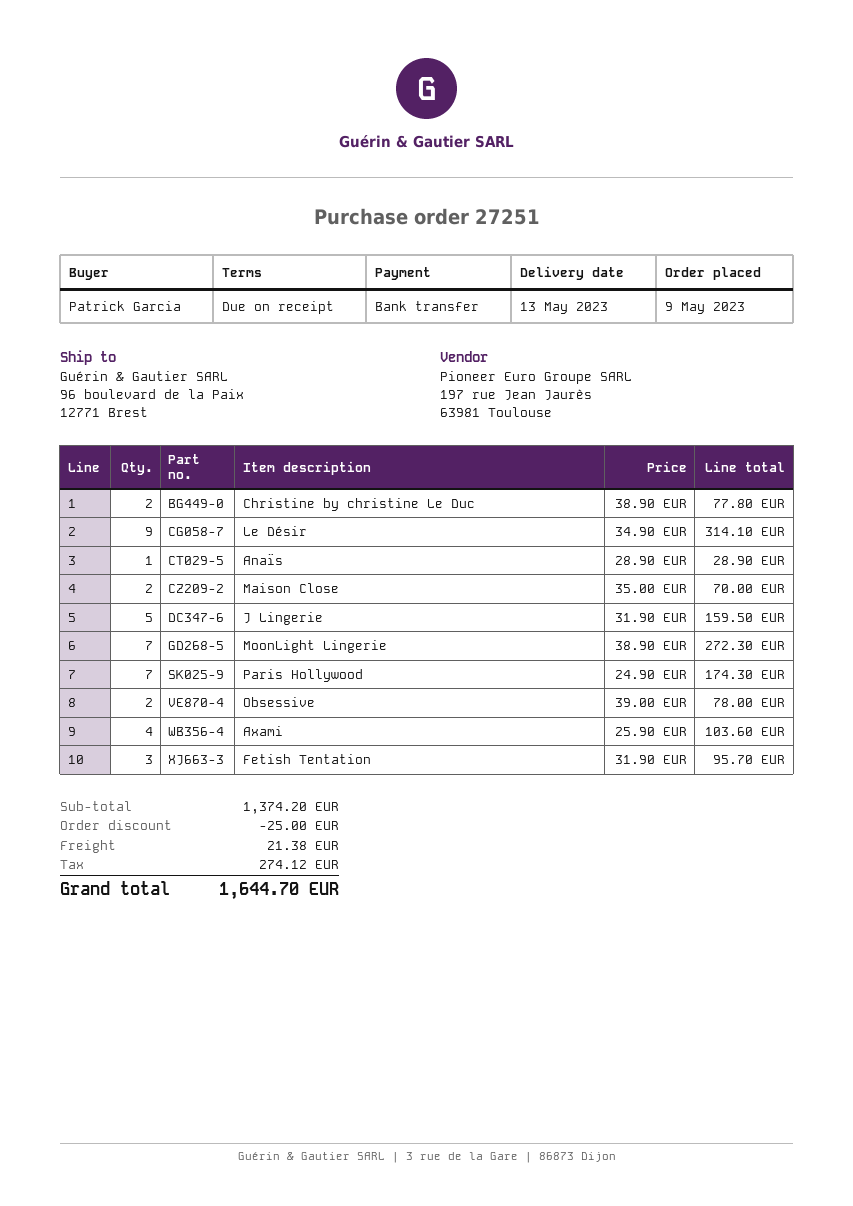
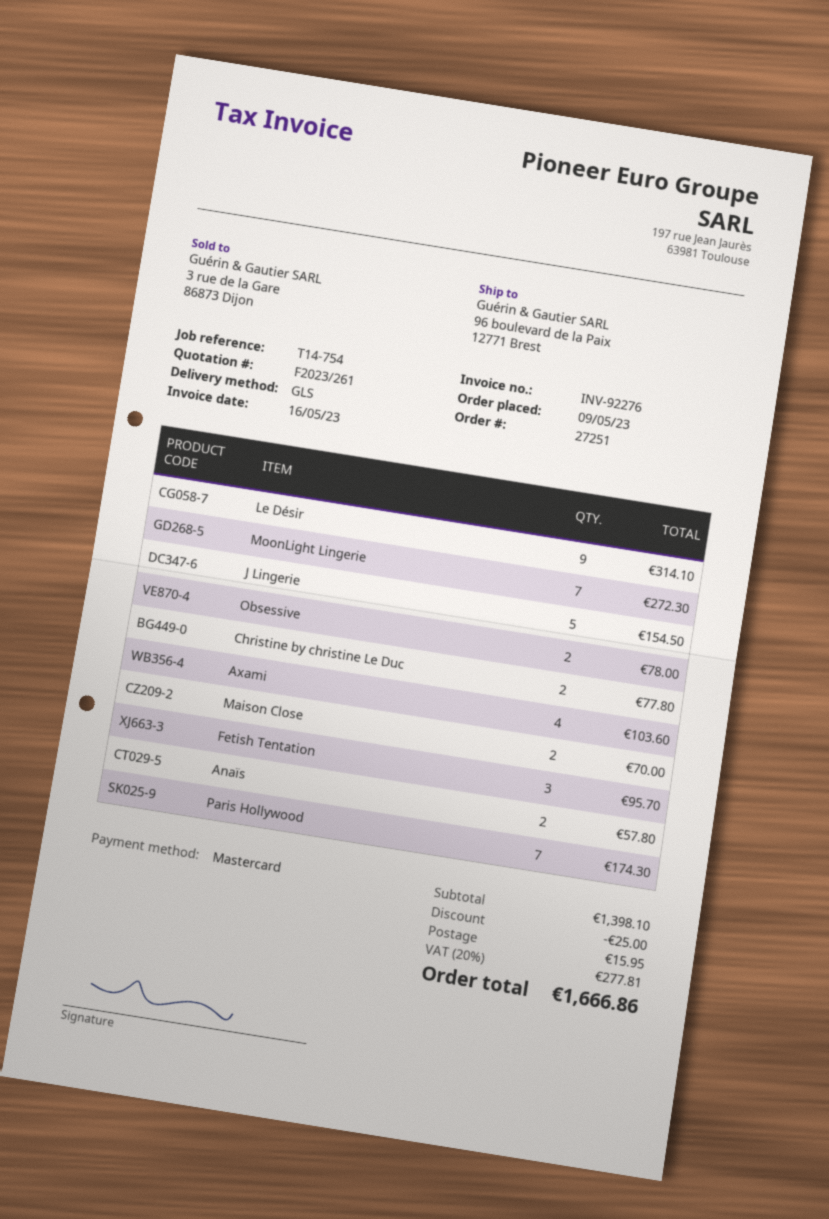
payment method: bank transfer -> Mastercard
Anaïs: 1 for 28.90 -> 2 for 57.80
J Lingerie: 5 for 159.50 -> 5 for 154.50
subtotal: 1374.20 -> 1398.10
shipping: 21.38 -> 15.95
tax: 274.12 -> 277.81
total: 1644.70 -> 1666.86

